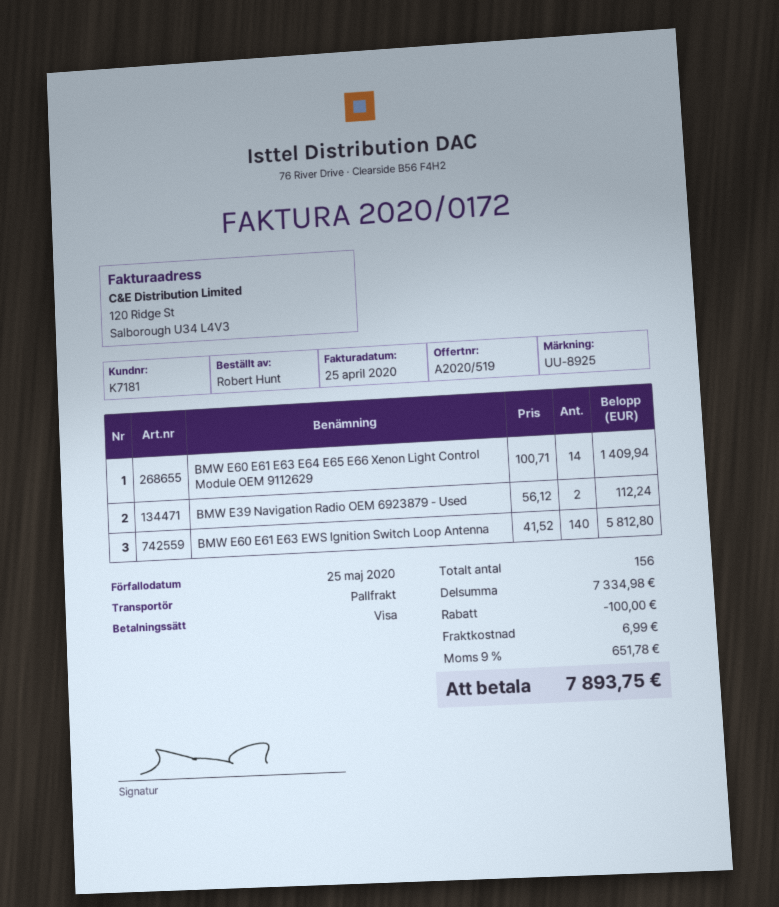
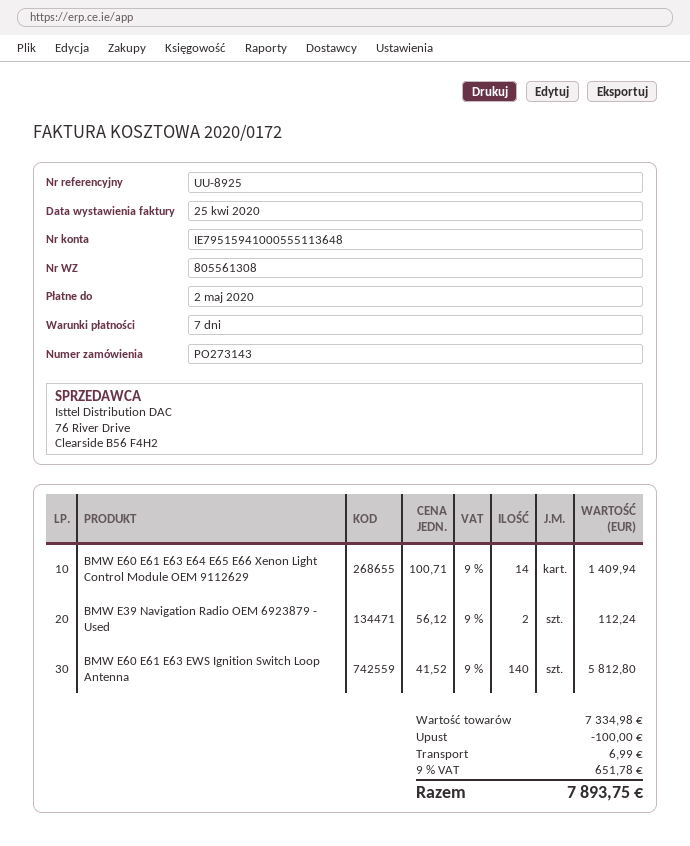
due date: 2020-05-25 -> 2020-05-02

